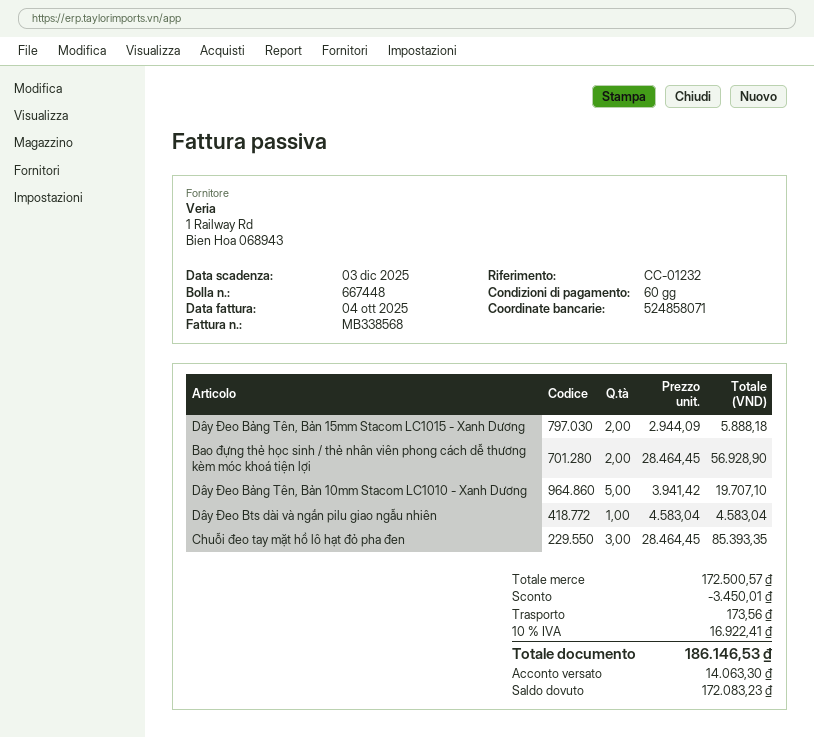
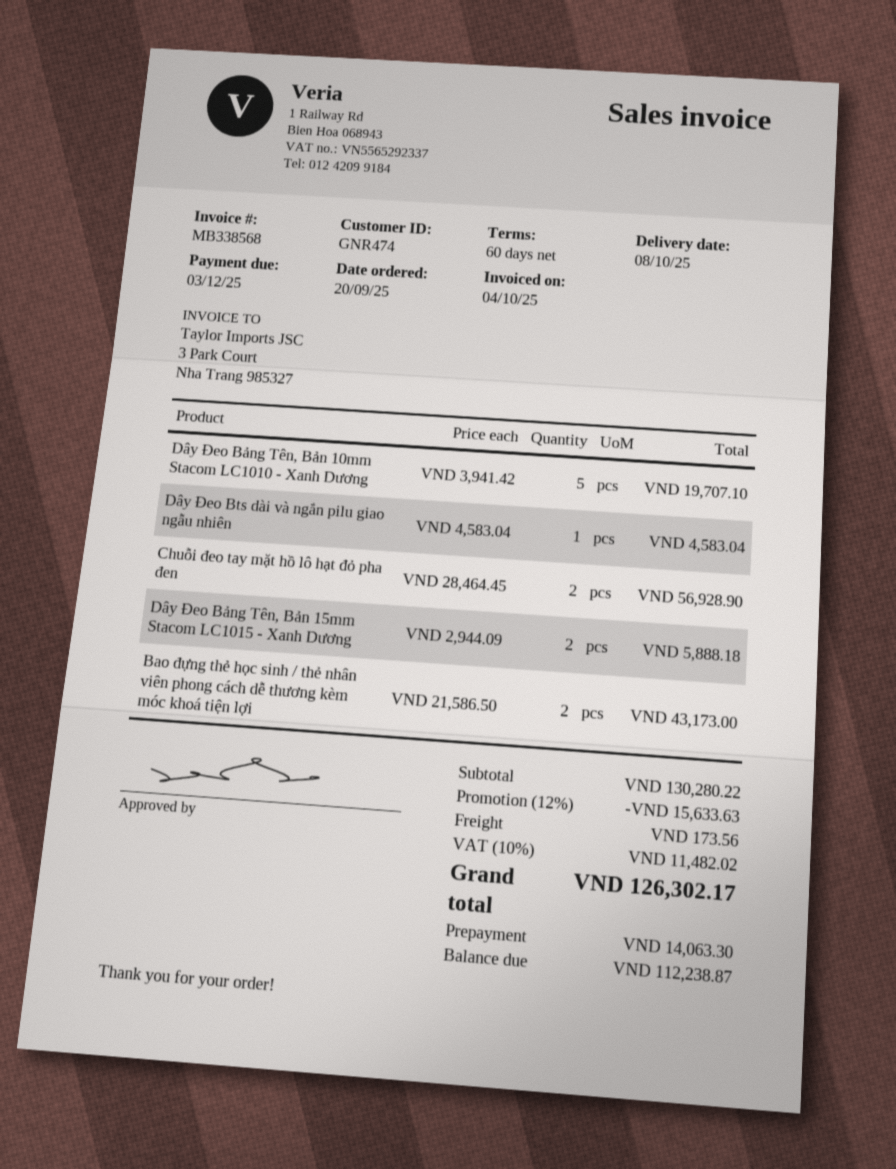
Bao đựng thẻ học sinh / thẻ nhân viên phong cách dễ thương kèm móc khoá tiện lợi: 2 x 28464.45 = 56928.90 -> 2 x 21586.50 = 43173.00
Chuỗi đeo tay mặt hồ lô hạt đỏ pha đen: 3 x 28464.45 = 85393.35 -> 2 x 28464.45 = 56928.90
subtotal: 172500.57 -> 130280.22
discount: 3450.01 -> 15633.63
tax: 10% = 16922.41 -> 10% = 11482.02
total: 186146.53 -> 126302.17
balance: 172083.23 -> 112238.87

